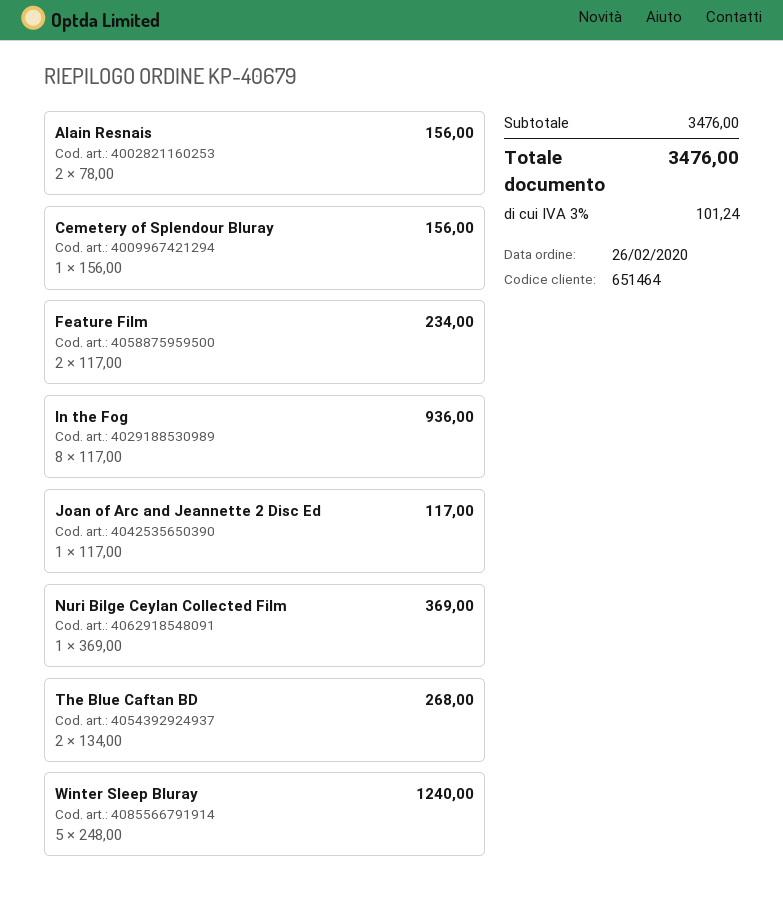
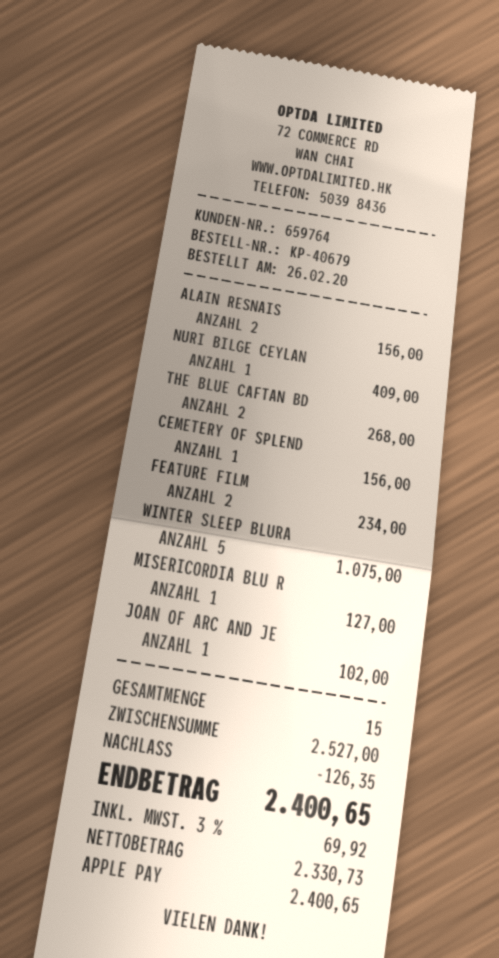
customer number: 651464 -> 659764
In the Fog: 8 for 936.00 -> none
Joan of Arc and Jeannette 2 Disc Ed: 1 for 117.00 -> 1 for 102.00
Nuri Bilge Ceylan Collected Film: 1 for 369.00 -> 1 for 409.00
Winter Sleep Bluray: 5 for 1240.00 -> 5 for 1075.00
MISERICORDIA BLU R: none -> 1 for 127.00
subtotal: 3476.00 -> 2527.00
discount: none -> 126.35
tax: 3% = 101.24 -> 3% = 69.92
total: 3476.00 -> 2400.65

